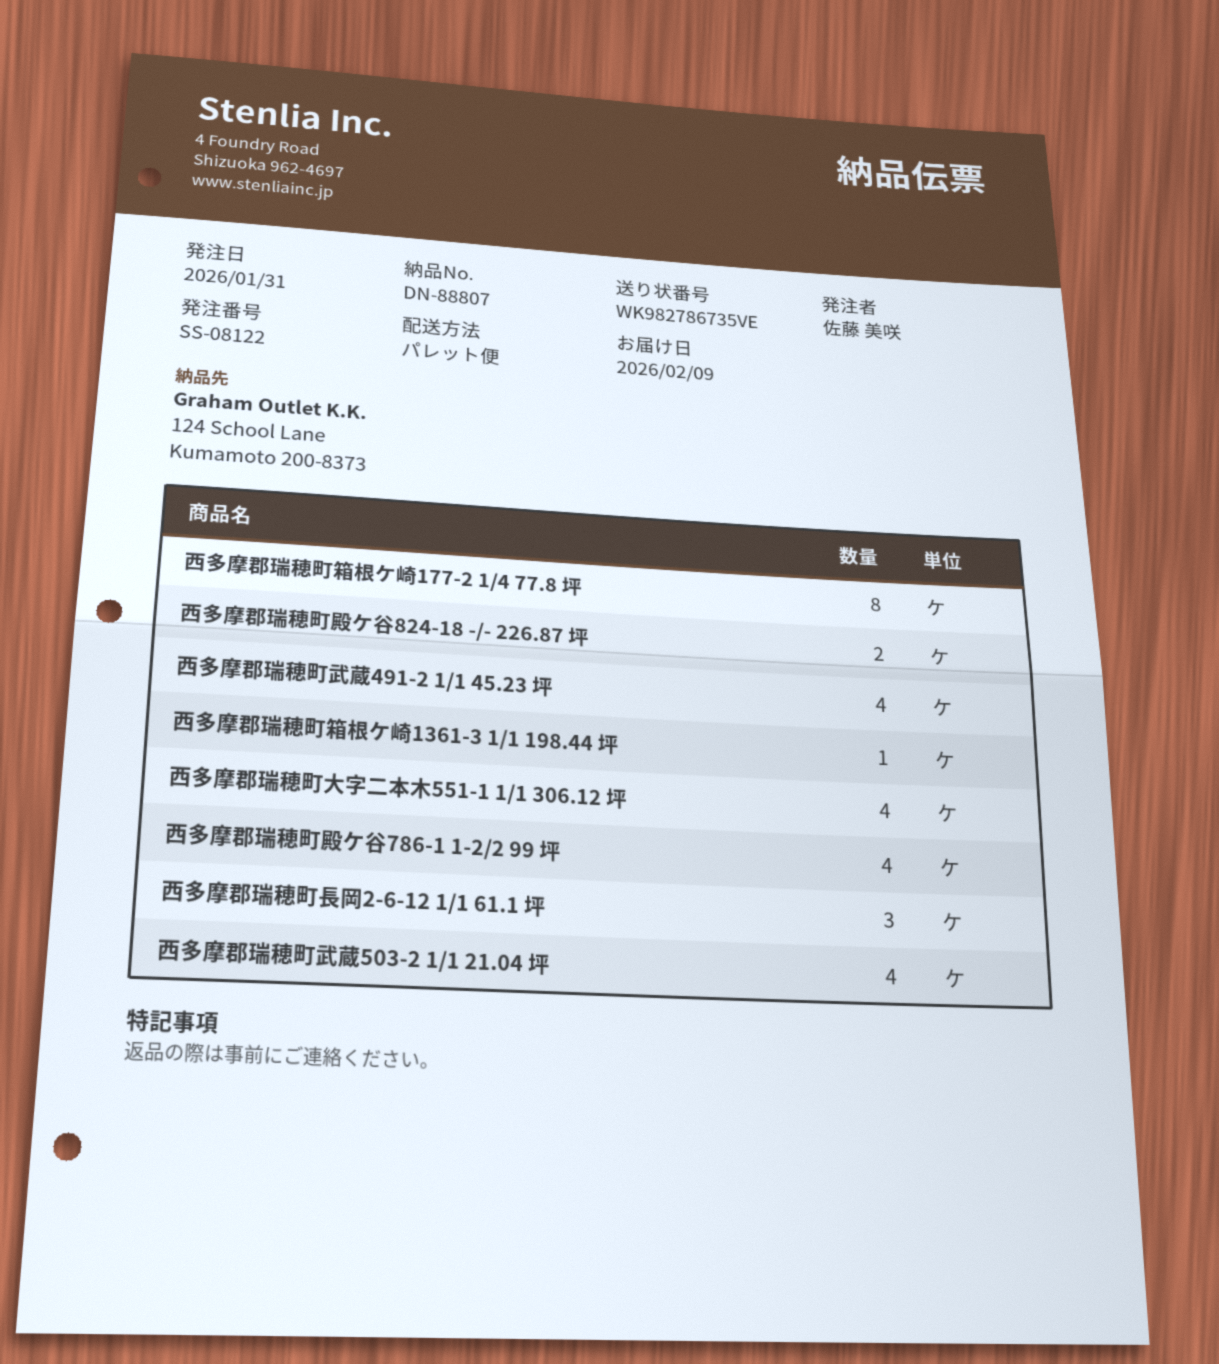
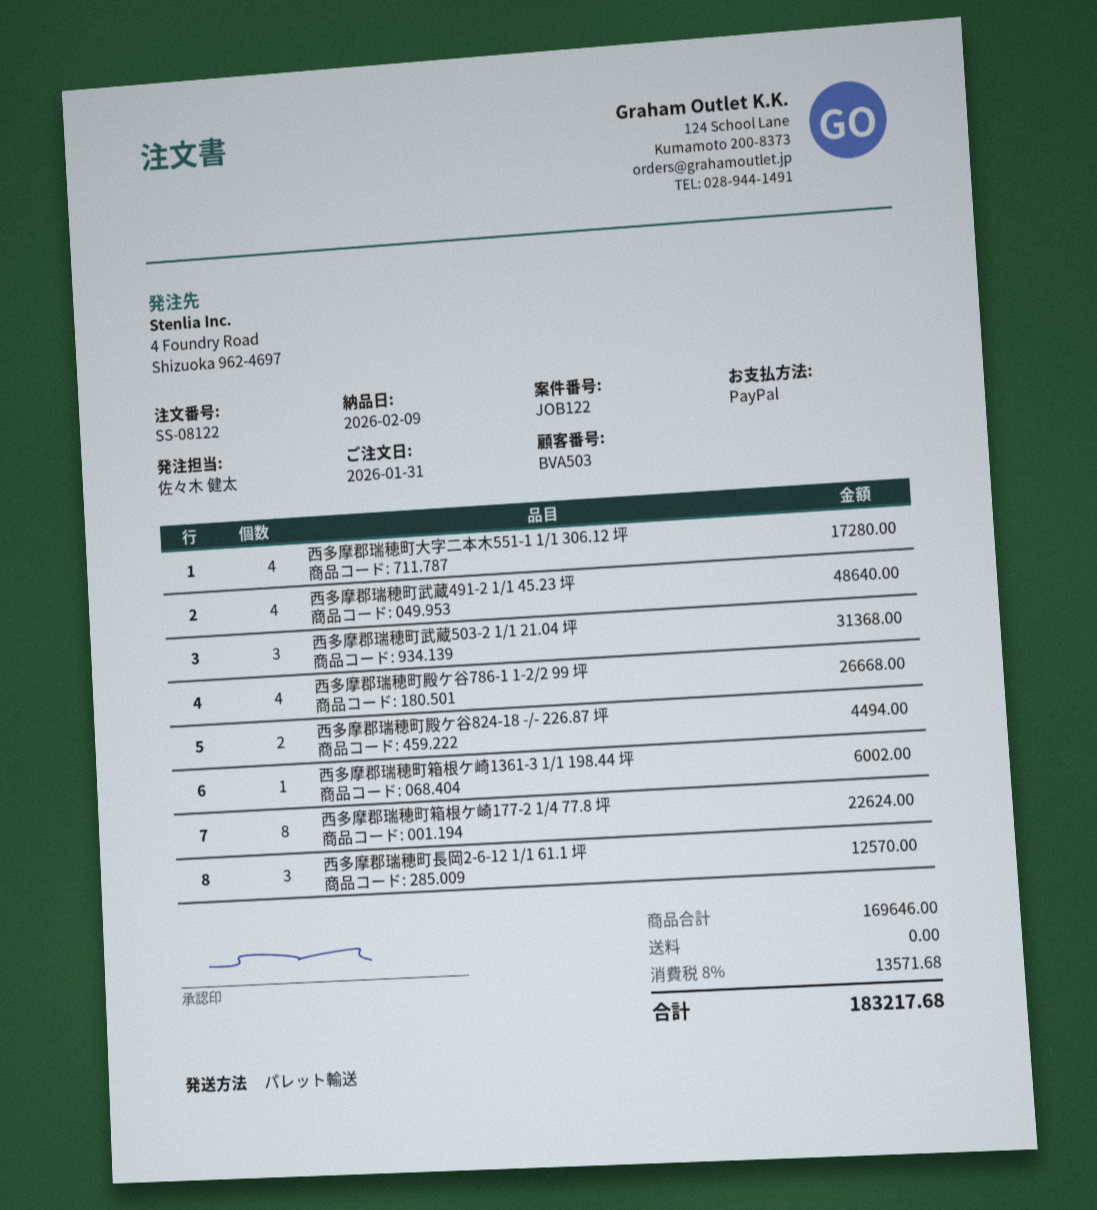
ordered by: 佐藤 美咲 -> 佐々木 健太
西多摩郡瑞穂町武蔵503-2 1/1 21.04 坪: 4 -> 3

